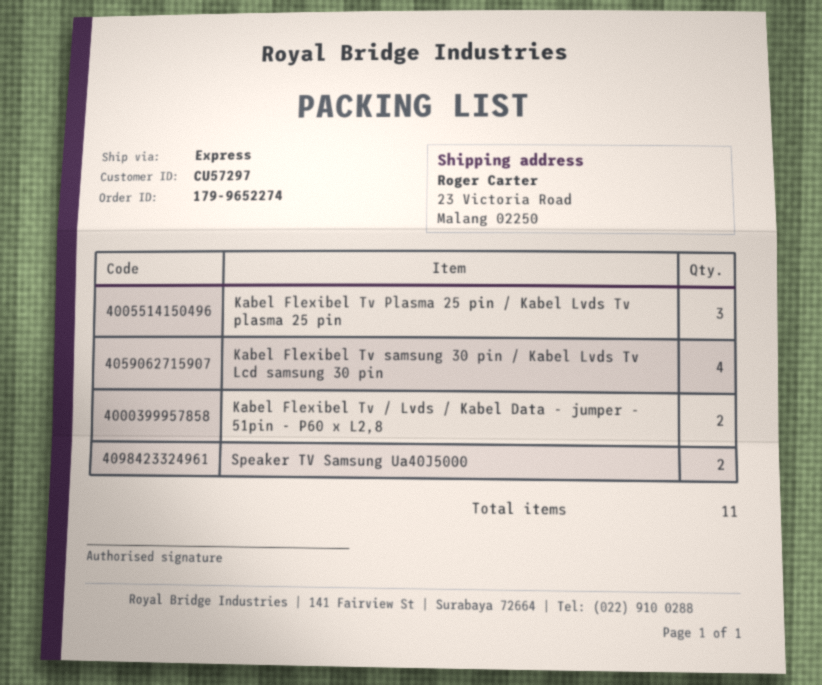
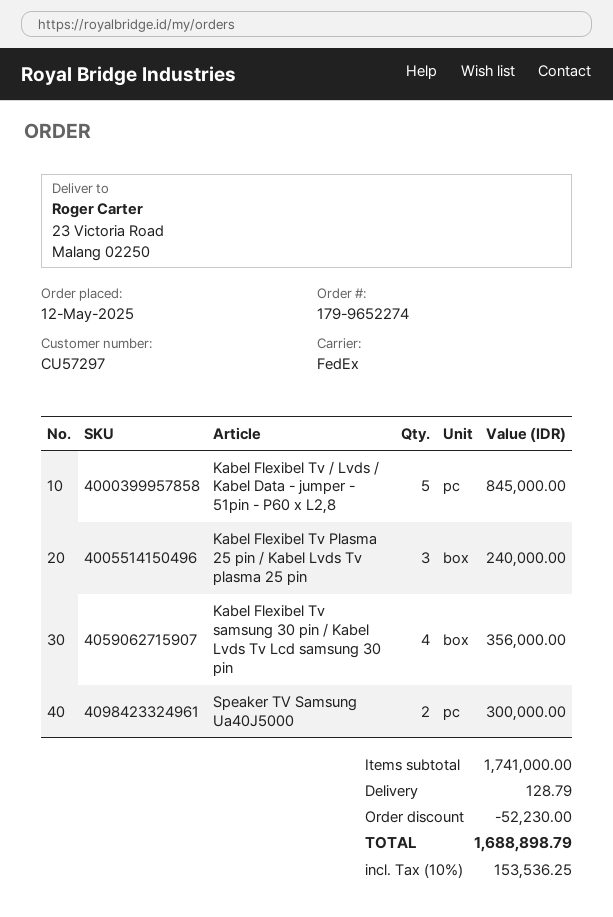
shipping method: express -> FedEx
Kabel Flexibel Tv / Lvds / Kabel Data - jumper - 51pin - P60 x L2,8: 2 -> 5

